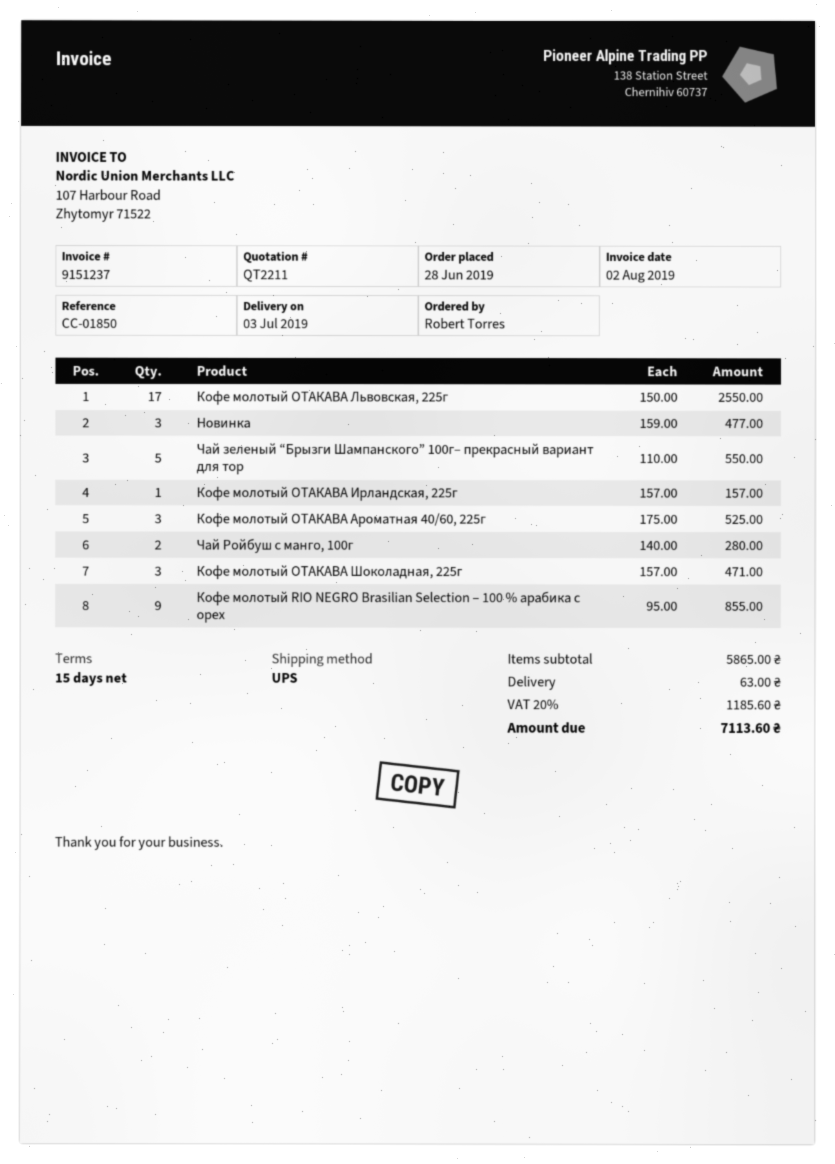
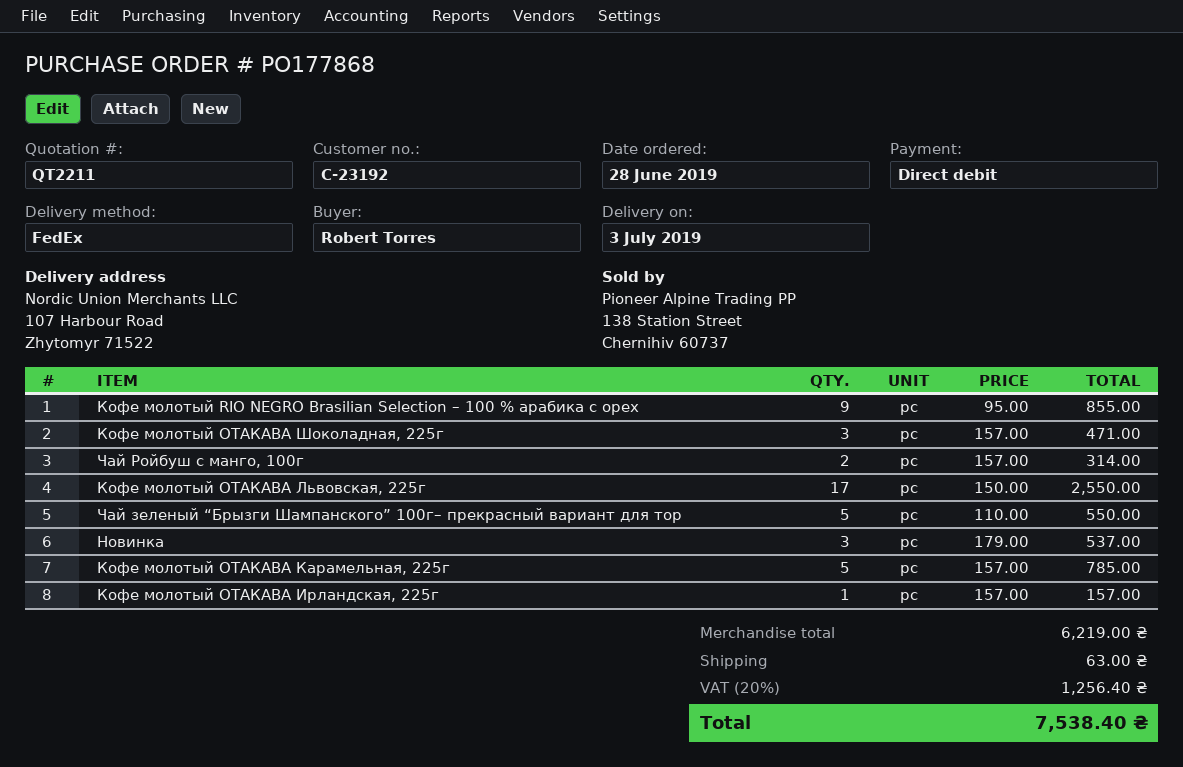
shipping method: UPS -> FedEx
Новинка: 3 x 159.00 = 477.00 -> 3 x 179.00 = 537.00
Кофе молотый ОТАКАВА Ароматная 40/60, 225г: 3 x 175.00 = 525.00 -> none
Чай Ройбуш c манго, 100г: 2 x 140.00 = 280.00 -> 2 x 157.00 = 314.00
Кофе молотый ОТАКАВА Карамельная, 225г: none -> 5 x 157.00 = 785.00
subtotal: 5865.00 -> 6219.00
tax: 20% = 1185.60 -> 20% = 1256.40
total: 7113.60 -> 7538.40

